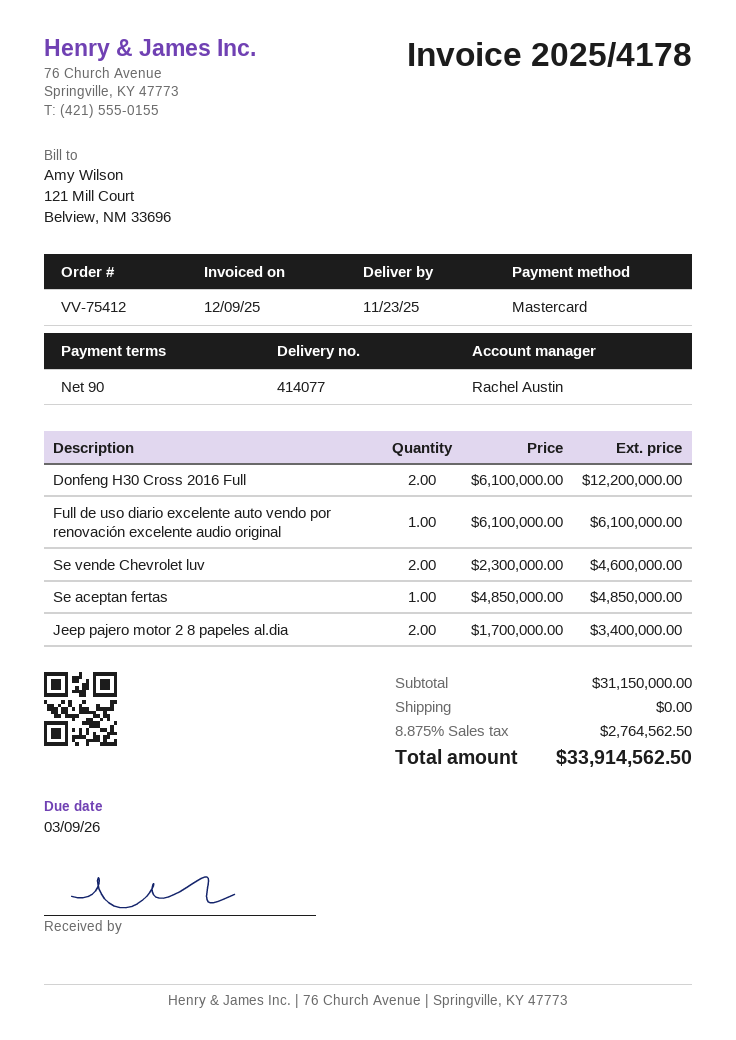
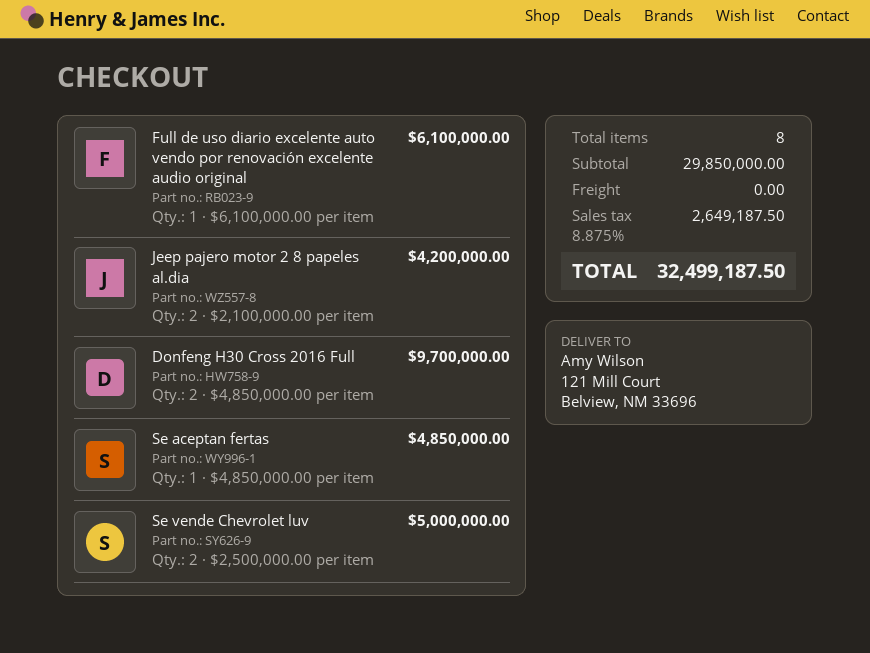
Donfeng H30 Cross 2016 Full: 2 x 6100000.00 = 12200000.00 -> 2 x 4850000.00 = 9700000.00
Se vende Chevrolet luv: 2 x 2300000.00 = 4600000.00 -> 2 x 2500000.00 = 5000000.00
Jeep pajero motor 2 8 papeles al.dia: 2 x 1700000.00 = 3400000.00 -> 2 x 2100000.00 = 4200000.00
subtotal: 31150000.00 -> 29850000.00
tax: 8.875% = 2764562.50 -> 8.875% = 2649187.50
total: 33914562.50 -> 32499187.50

